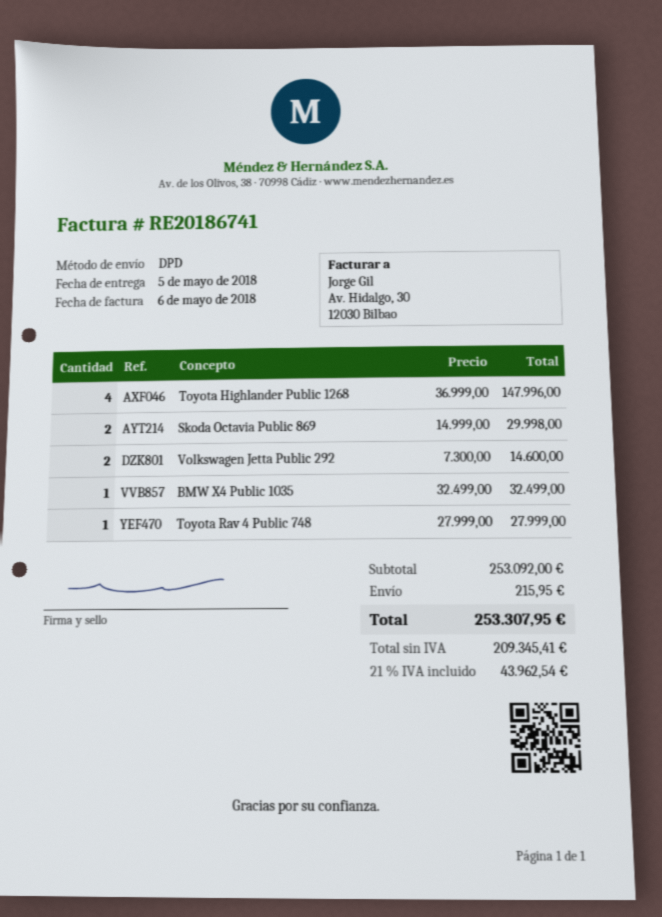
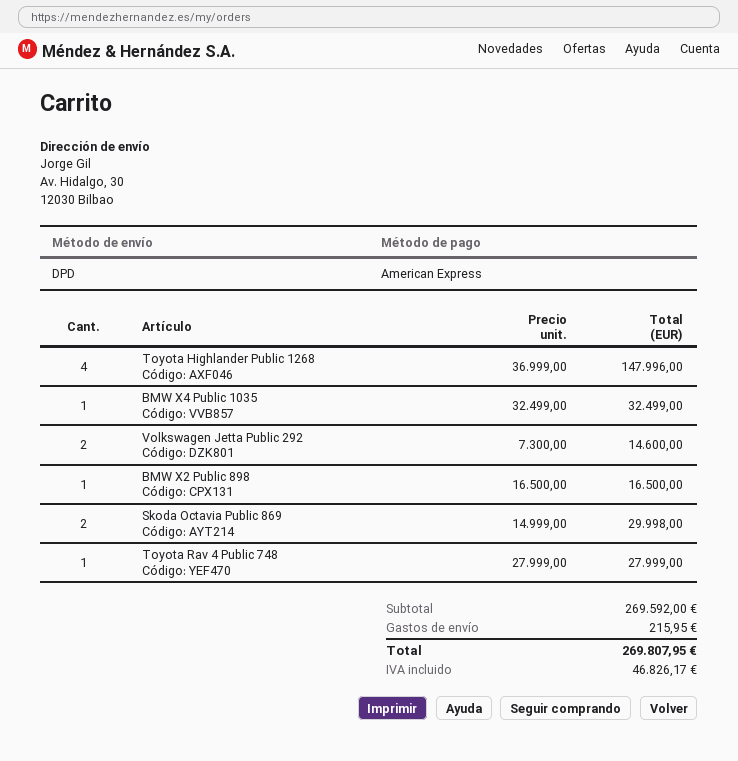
BMW X2 Public 898: none -> 1 x 16500.00 = 16500.00
subtotal: 253092.00 -> 269592.00
tax: 43962.54 -> 46826.17
total: 253307.95 -> 269807.95

